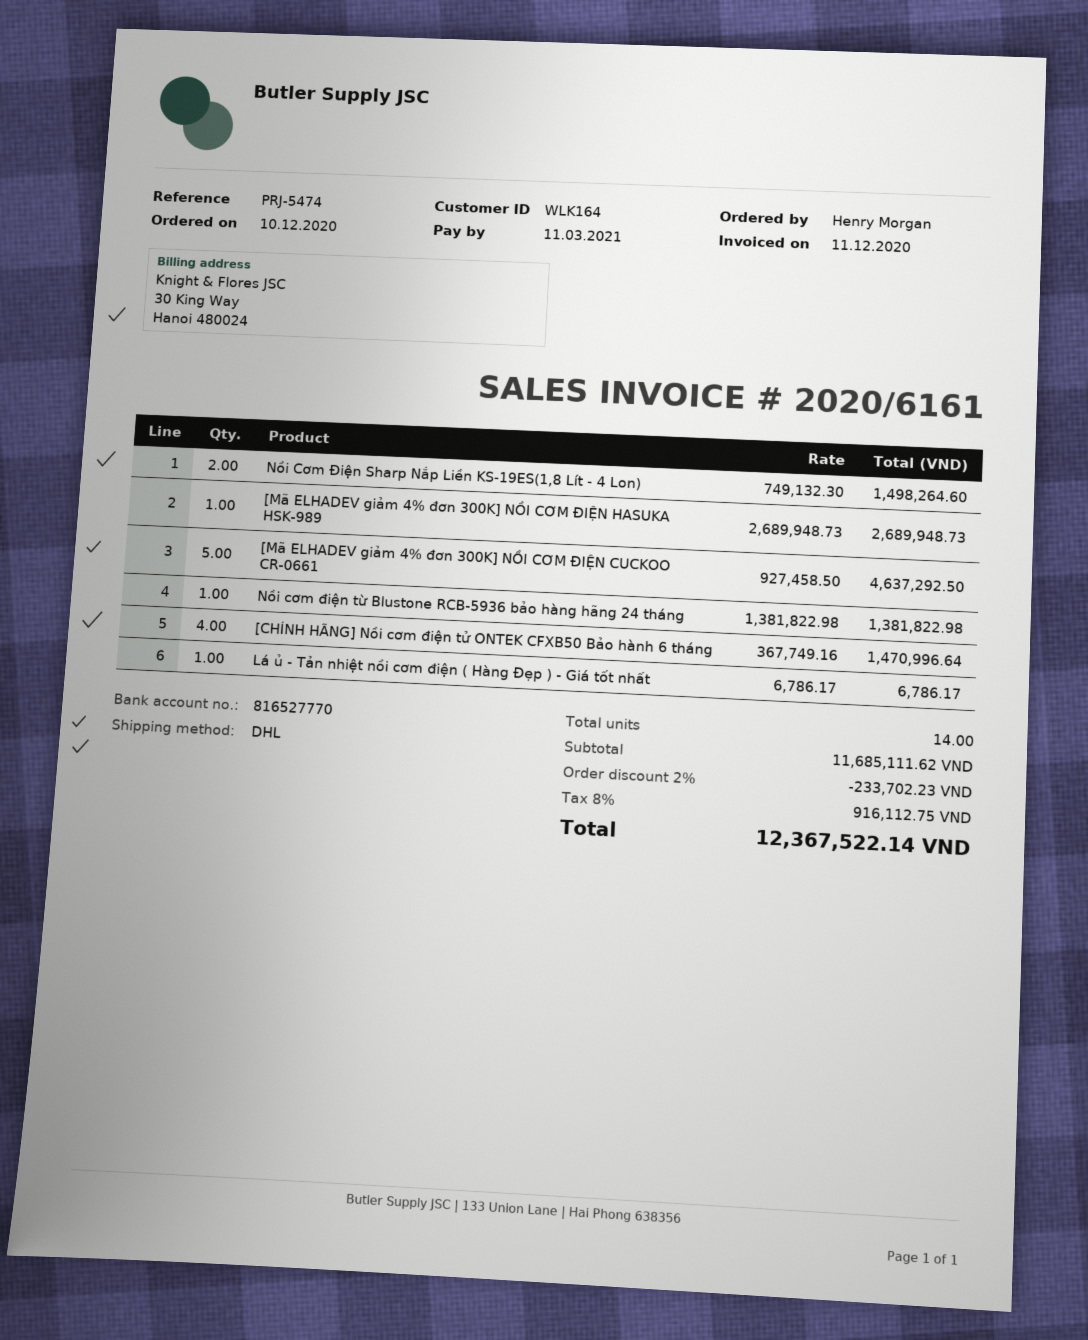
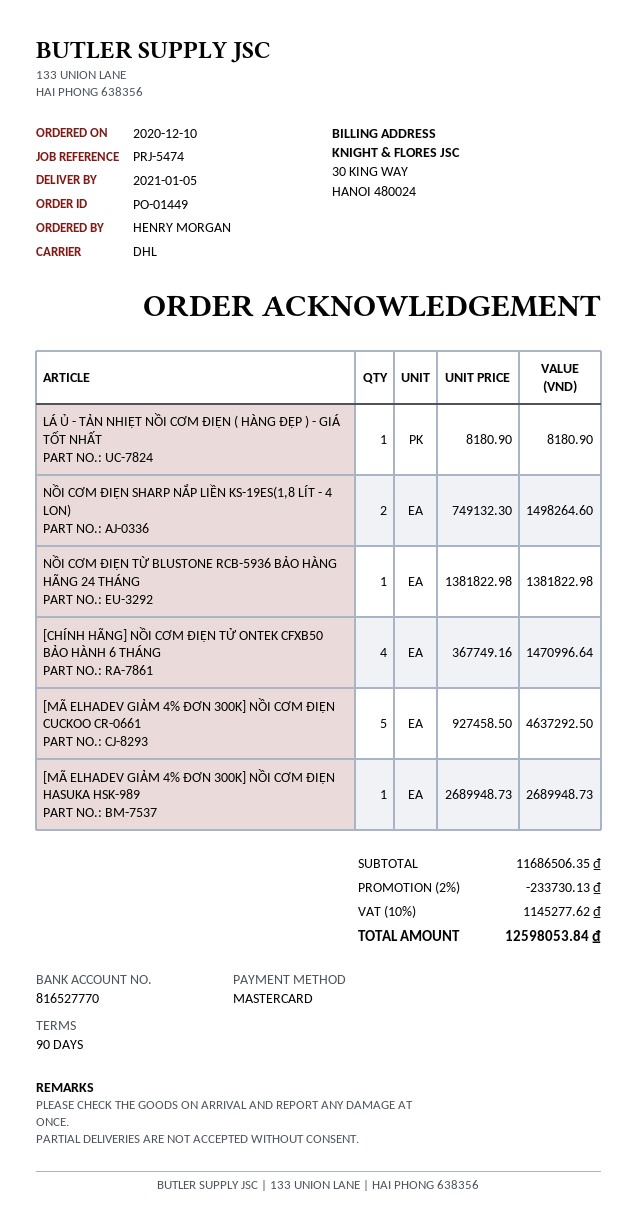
Lá ủ - Tản nhiệt nồi cơm điện ( Hàng Đẹp ) - Giá tốt nhất: 1 x 6786.17 = 6786.17 -> 1 x 8180.90 = 8180.90
subtotal: 11685111.62 -> 11686506.35
discount: 2% = 233702.23 -> 2% = 233730.13
tax: 8% = 916112.75 -> 10% = 1145277.62
total: 12367522.14 -> 12598053.84

